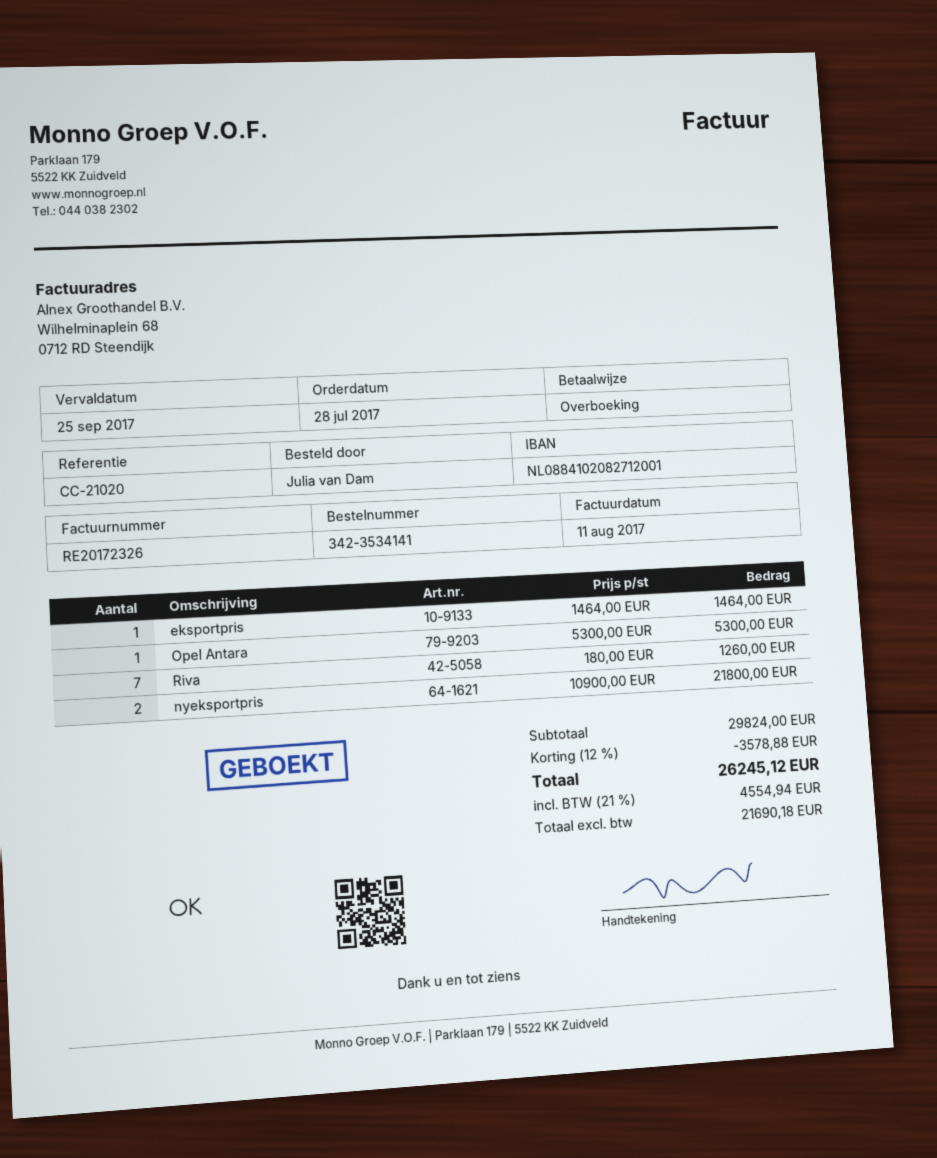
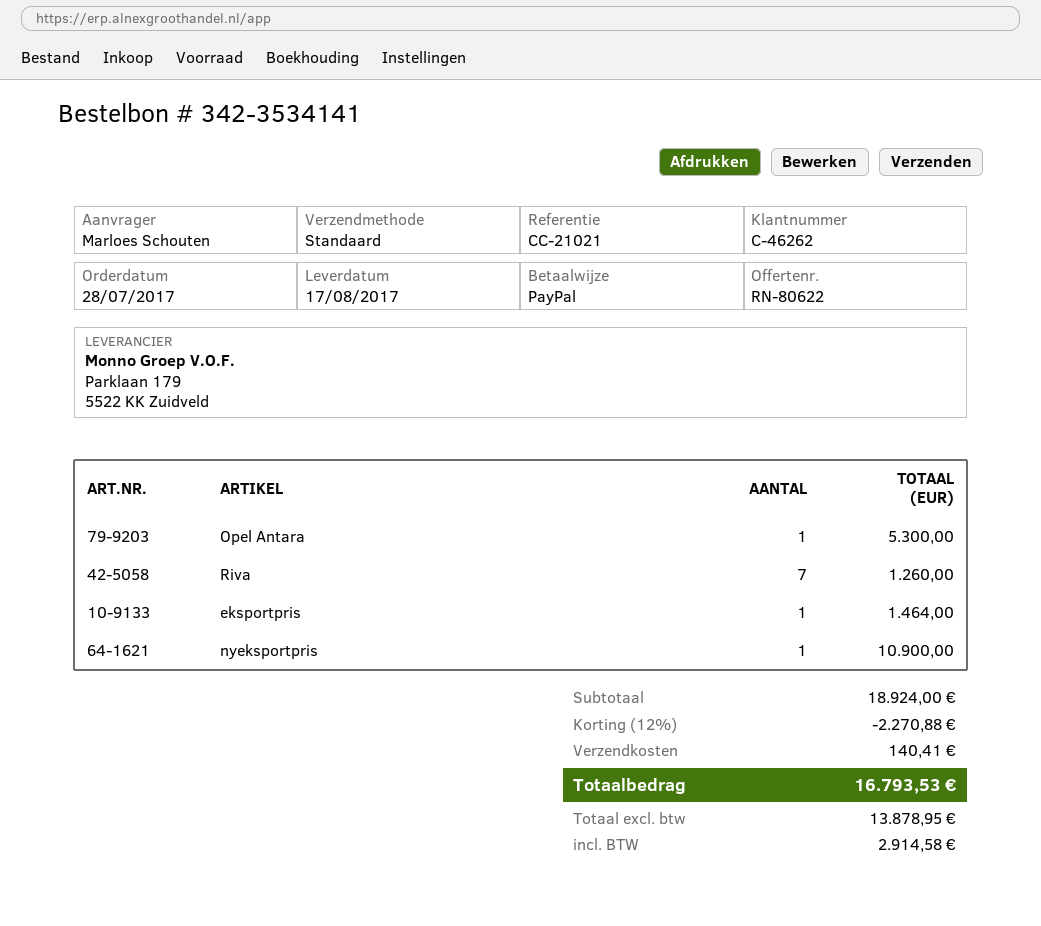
reference: CC-21020 -> CC-21021
ordered by: Julia van Dam -> Marloes Schouten
payment method: bank transfer -> PayPal
nyeksportpris: 2 for 21800.00 -> 1 for 10900.00
subtotal: 29824.00 -> 18924.00
discount: 12% = 3578.88 -> 12% = 2270.88
shipping: none -> 140.41
net: 21690.18 -> 13878.95
tax: 4554.94 -> 2914.58
total: 26245.12 -> 16793.53

